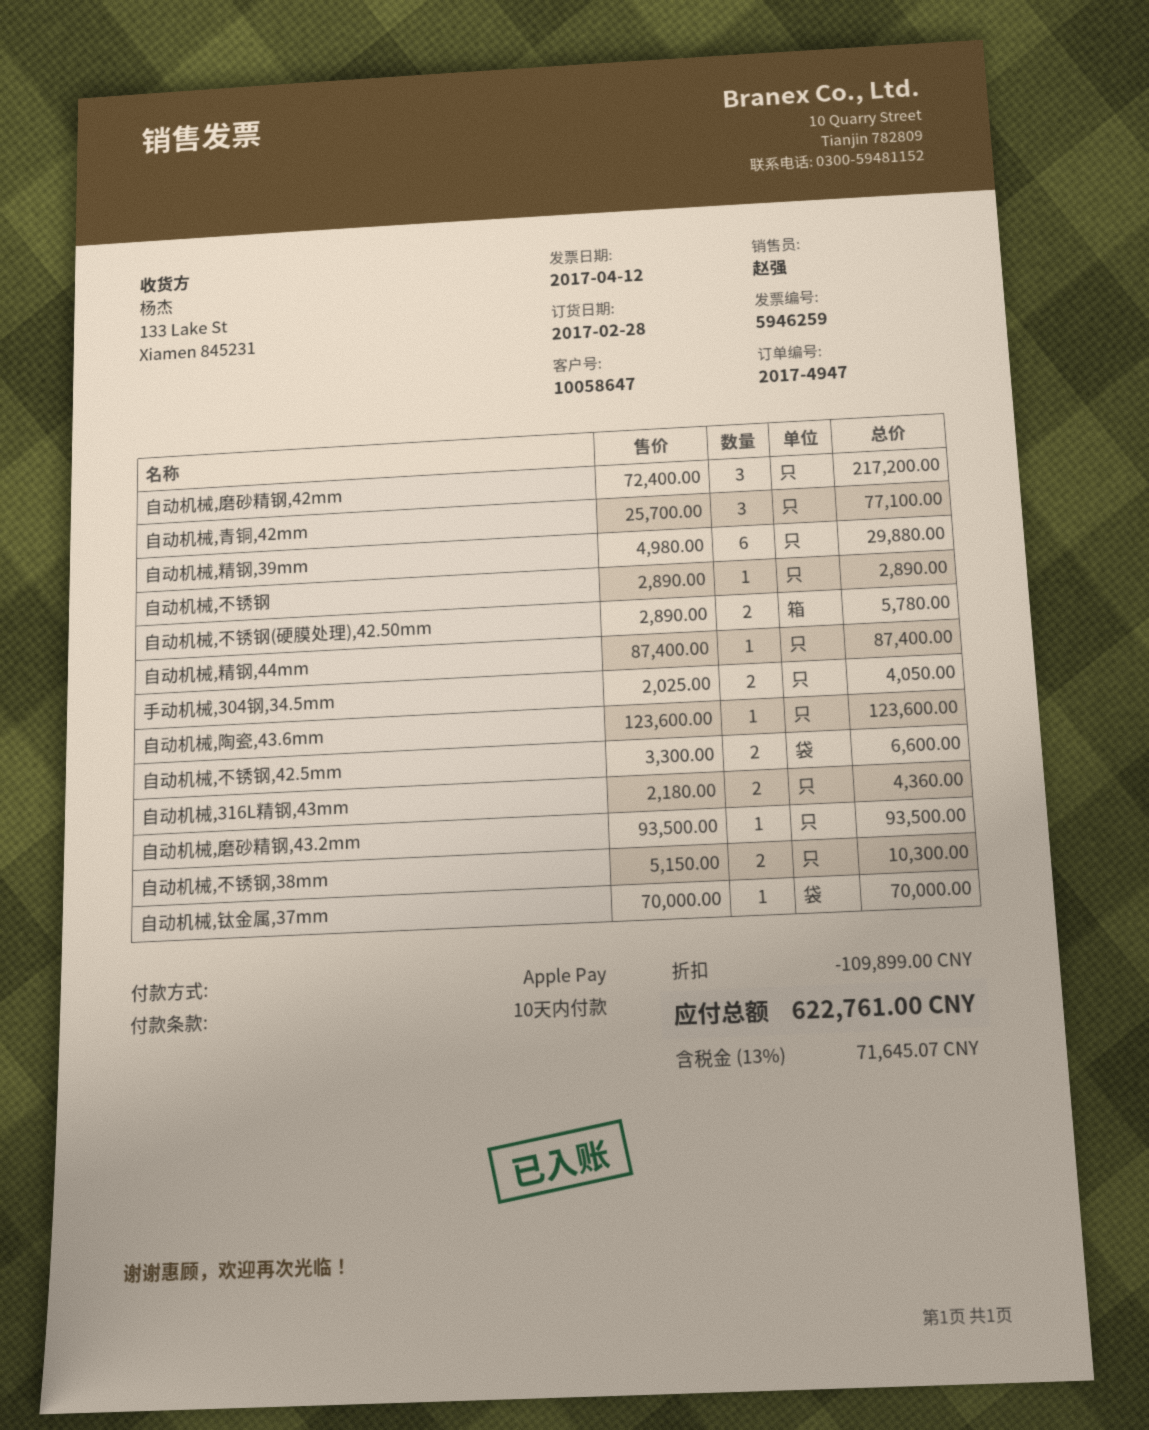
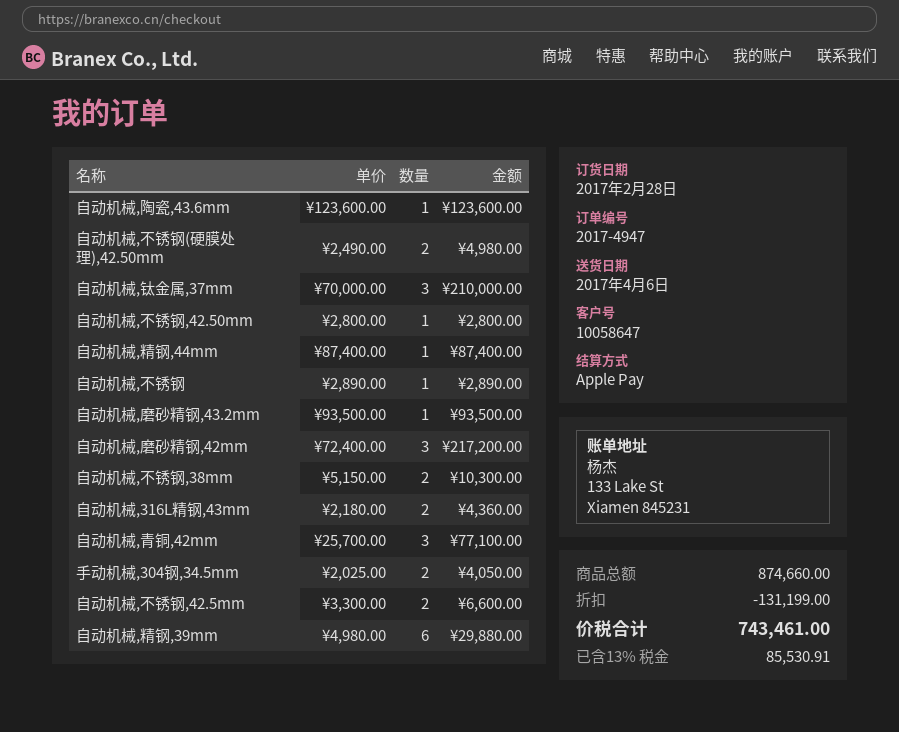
自动机械,不锈钢(硬膜处理),42.50mm: 2 x 2890.00 = 5780.00 -> 2 x 2490.00 = 4980.00
自动机械,钛金属,37mm: 1 x 70000.00 = 70000.00 -> 3 x 70000.00 = 210000.00
自动机械,不锈钢,42.50mm: none -> 1 x 2800.00 = 2800.00
discount: 109899.00 -> 131199.00
tax: 13% = 71645.07 -> 13% = 85530.91
total: 622761.00 -> 743461.00

